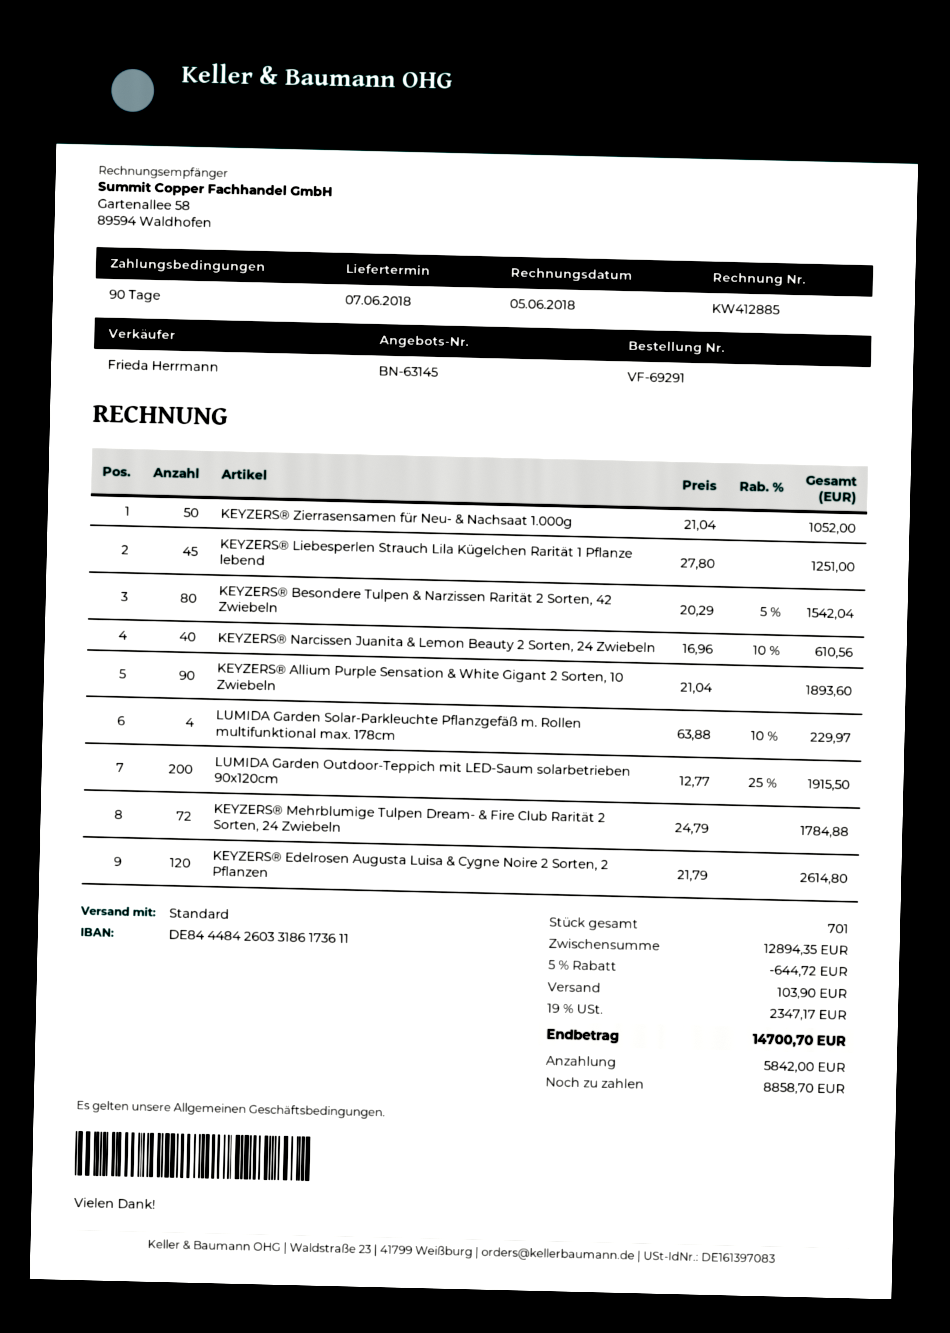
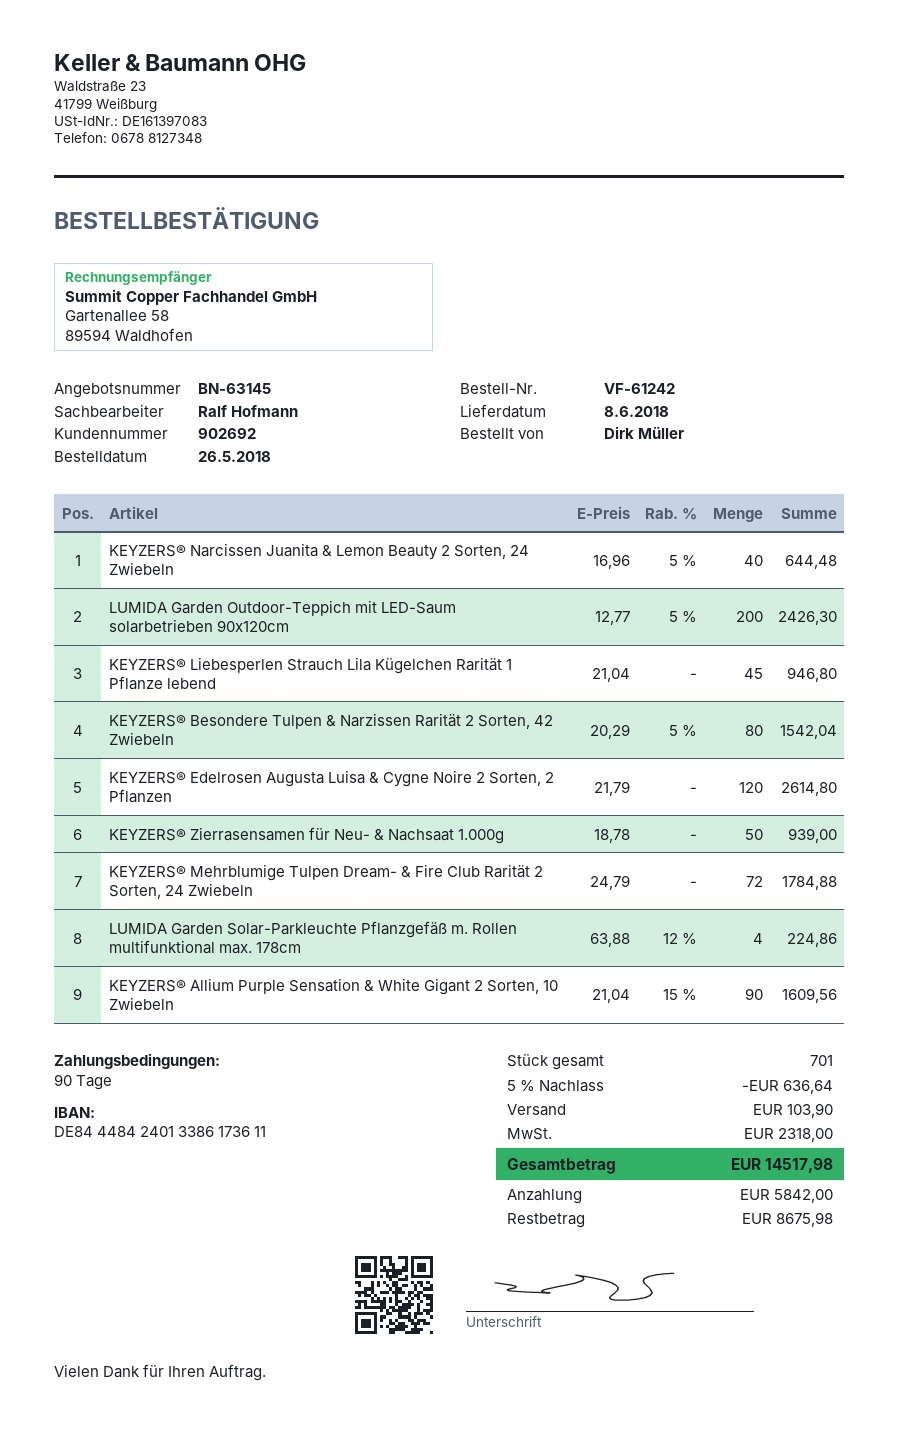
order number: VF-69291 -> VF-61242
delivery date: 2018-06-07 -> 2018-06-08
sales rep: Frieda Herrmann -> Ralf Hofmann
bank account: DE84448426033186173611 -> DE84448424013386173611
KEYZERS® Zierrasensamen für Neu- & Nachsaat 1.000g: 50 x 21.04 = 1052.00 -> 50 x 18.78 = 939.00
KEYZERS® Liebesperlen Strauch Lila Kügelchen Rarität 1 Pflanze lebend: 45 x 27.80 = 1251.00 -> 45 x 21.04 = 946.80
KEYZERS® Narcissen Juanita & Lemon Beauty 2 Sorten, 24 Zwiebeln: 40 x 16.96 - 10% = 610.56 -> 40 x 16.96 - 5% = 644.48
KEYZERS® Allium Purple Sensation & White Gigant 2 Sorten, 10 Zwiebeln: 90 x 21.04 = 1893.60 -> 90 x 21.04 - 15% = 1609.56
LUMIDA Garden Solar-Parkleuchte Pflanzgefäß m. Rollen multifunktional max. 178cm: 4 x 63.88 - 10% = 229.97 -> 4 x 63.88 - 12% = 224.86
LUMIDA Garden Outdoor-Teppich mit LED-Saum solarbetrieben 90x120cm: 200 x 12.77 - 25% = 1915.50 -> 200 x 12.77 - 5% = 2426.30
discount: 5% = 644.72 -> 5% = 636.64
tax: 2347.17 -> 2318.00
total: 14700.70 -> 14517.98
balance: 8858.70 -> 8675.98

